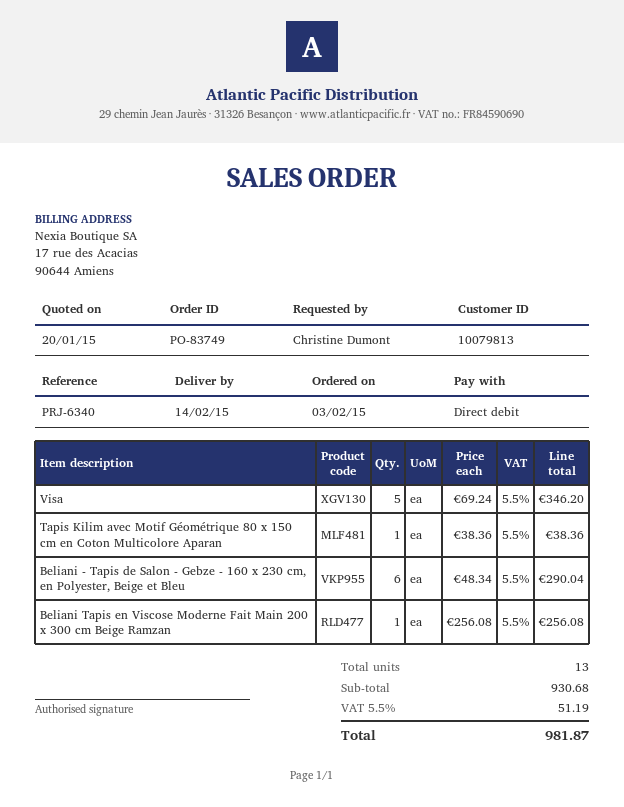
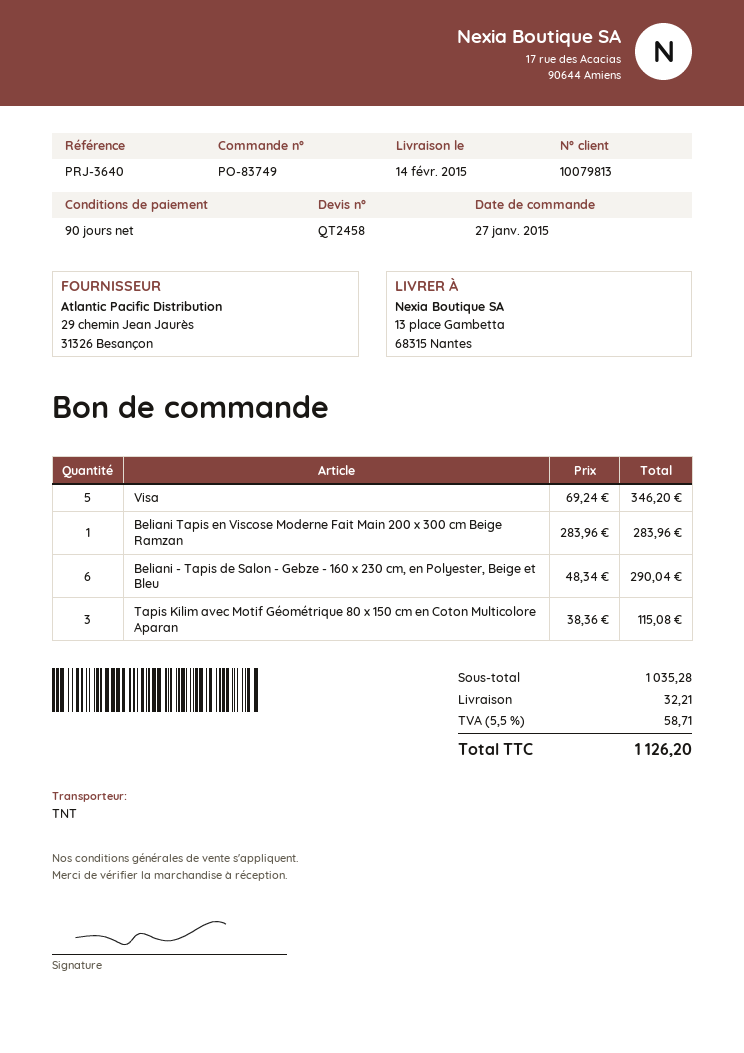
order date: 2015-02-03 -> 2015-01-27
reference: PRJ-6340 -> PRJ-3640
Tapis Kilim avec Motif Géométrique 80 x 150 cm en Coton Multicolore Aparan: 1 x 38.36 = 38.36 -> 3 x 38.36 = 115.08
Beliani Tapis en Viscose Moderne Fait Main 200 x 300 cm Beige Ramzan: 1 x 256.08 = 256.08 -> 1 x 283.96 = 283.96
subtotal: 930.68 -> 1035.28
shipping: none -> 32.21
tax: 5.5% = 51.19 -> 5.5% = 58.71
total: 981.87 -> 1126.20

